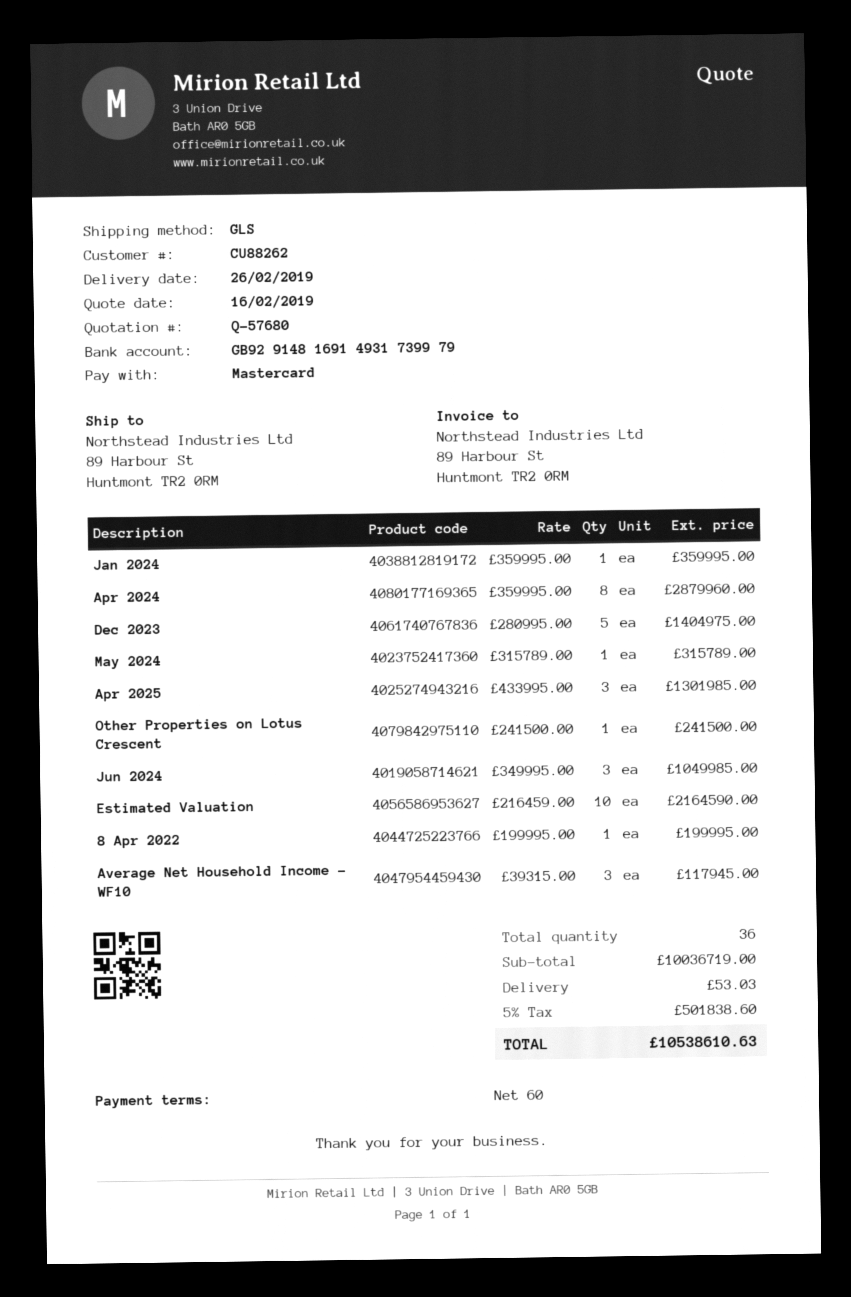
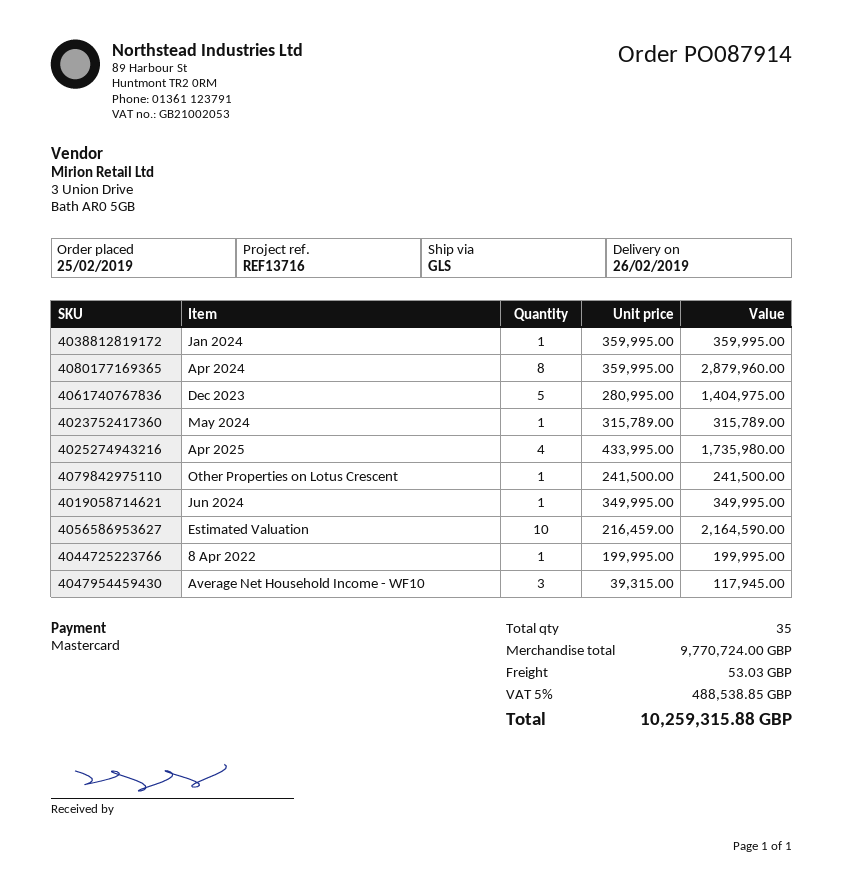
Apr 2025: 3 x 433995.00 = 1301985.00 -> 4 x 433995.00 = 1735980.00
Jun 2024: 3 x 349995.00 = 1049985.00 -> 1 x 349995.00 = 349995.00
total quantity: 36 -> 35
subtotal: 10036719.00 -> 9770724.00
tax: 5% = 501838.60 -> 5% = 488538.85
total: 10538610.63 -> 10259315.88

